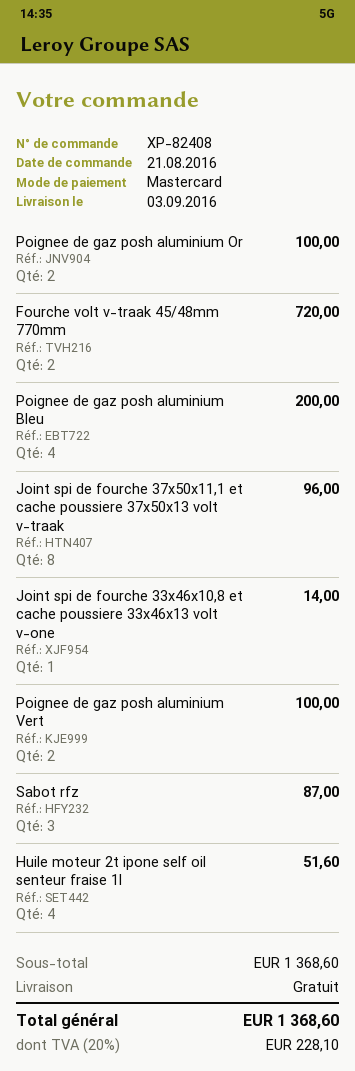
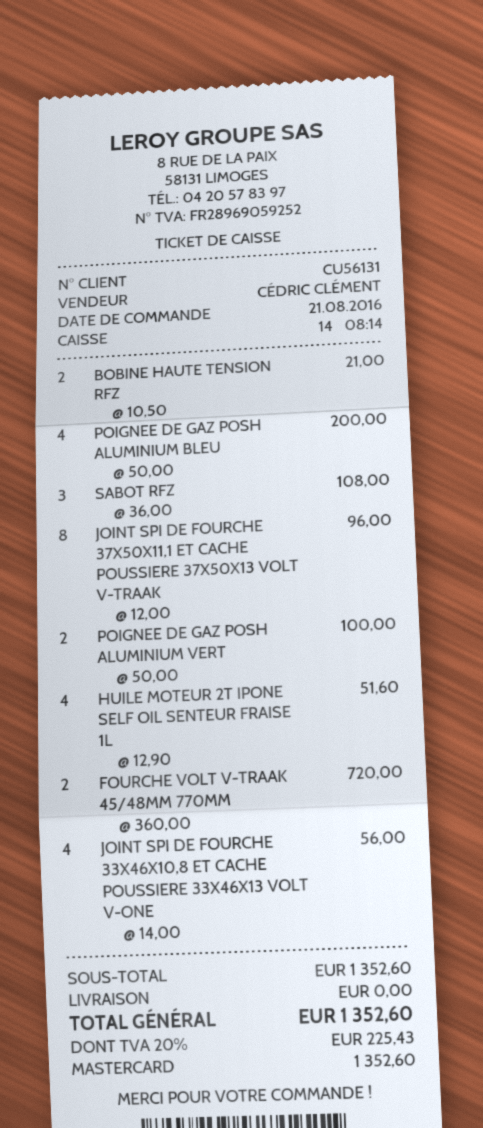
Poignee de gaz posh aluminium Or: 2 for 100.00 -> none
Joint spi de fourche 33x46x10,8 et cache poussiere 33x46x13 volt v-one: 1 for 14.00 -> 4 for 56.00
Sabot rfz: 3 for 87.00 -> 3 for 108.00
BOBINE HAUTE TENSION RFZ: none -> 2 for 21.00
subtotal: 1368.60 -> 1352.60
tax: 20% = 228.10 -> 20% = 225.43
total: 1368.60 -> 1352.60

